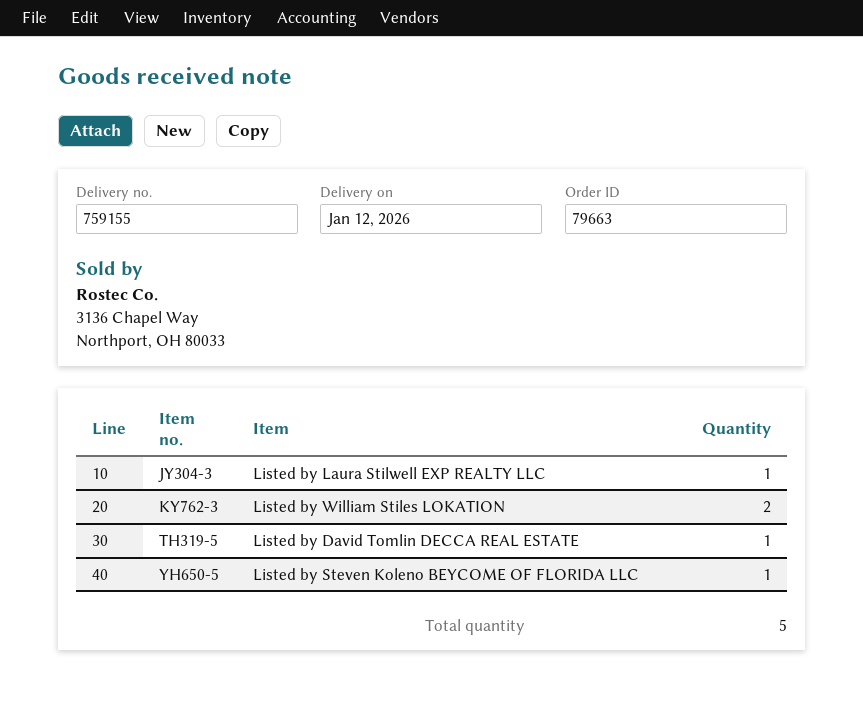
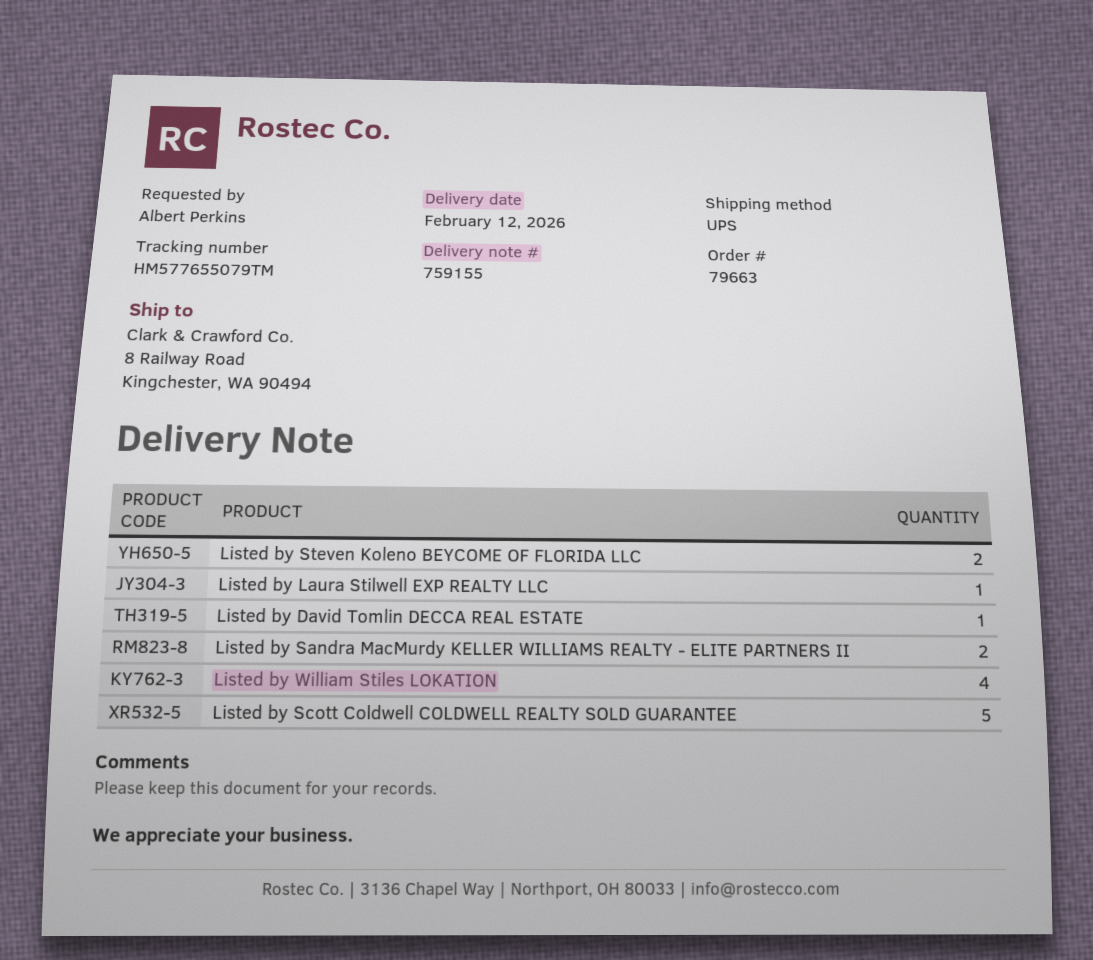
delivery date: 2026-01-12 -> 2026-02-12
Listed by William Stiles LOKATION: 2 -> 4
Listed by Steven Koleno BEYCOME OF FLORIDA LLC: 1 -> 2
Listed by Sandra MacMurdy KELLER WILLIAMS REALTY - ELITE PARTNERS II: none -> 2
Listed by Scott Coldwell COLDWELL REALTY SOLD GUARANTEE: none -> 5

